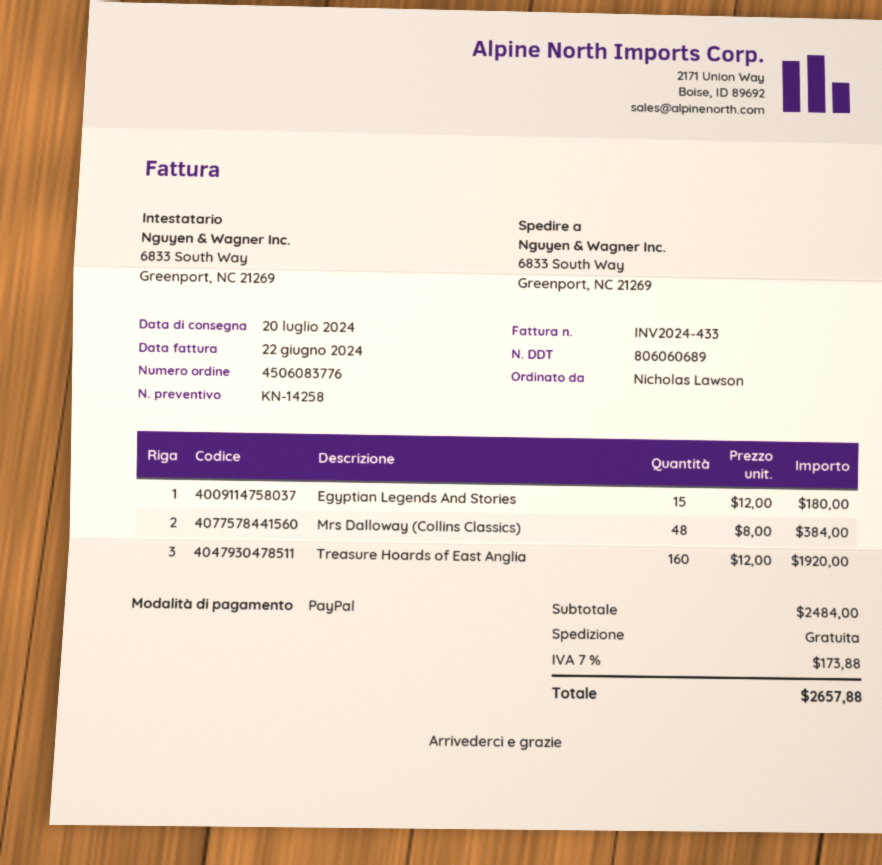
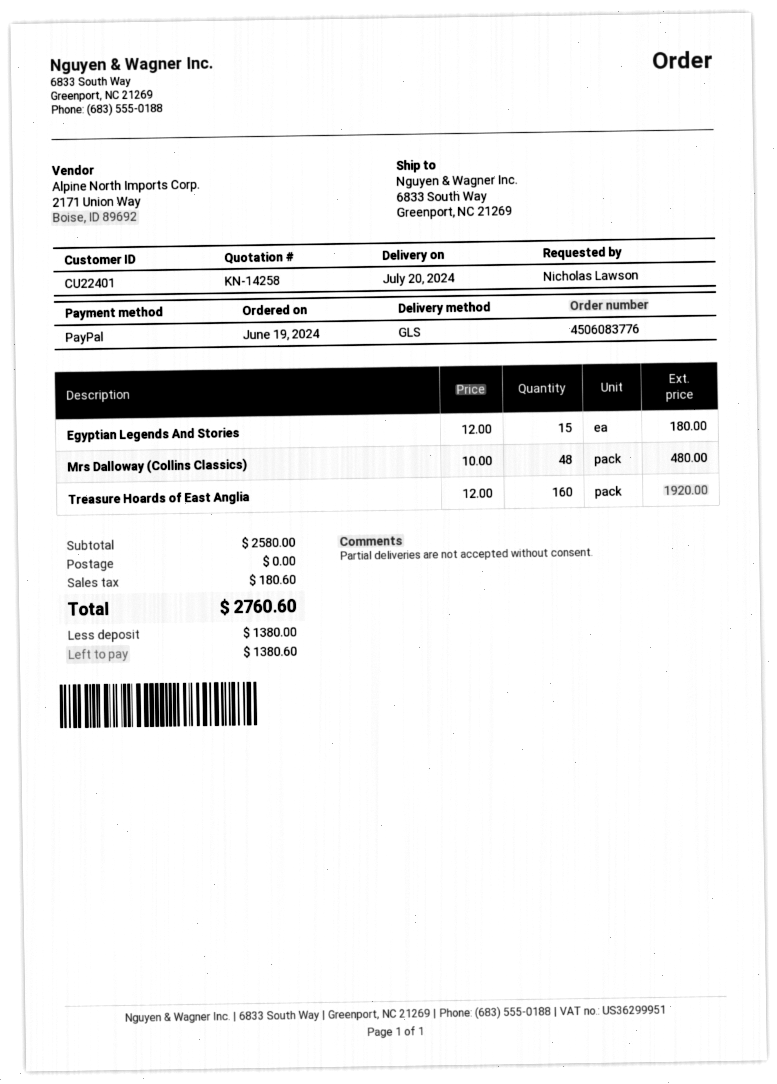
Mrs Dalloway (Collins Classics): 48 x 8.00 = 384.00 -> 48 x 10.00 = 480.00
subtotal: 2484.00 -> 2580.00
tax: 173.88 -> 180.60
total: 2657.88 -> 2760.60

